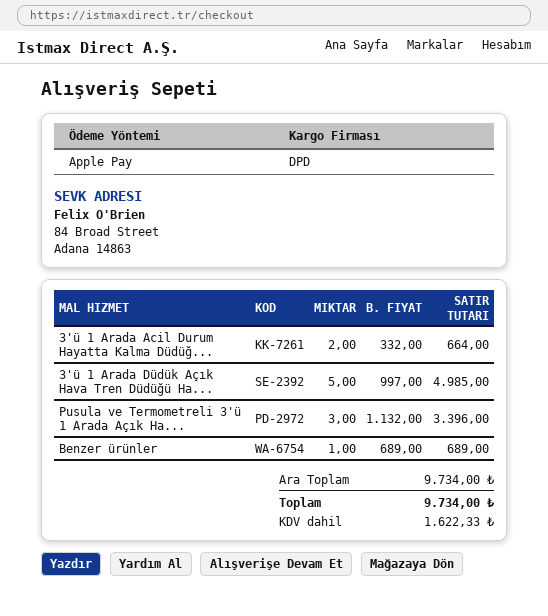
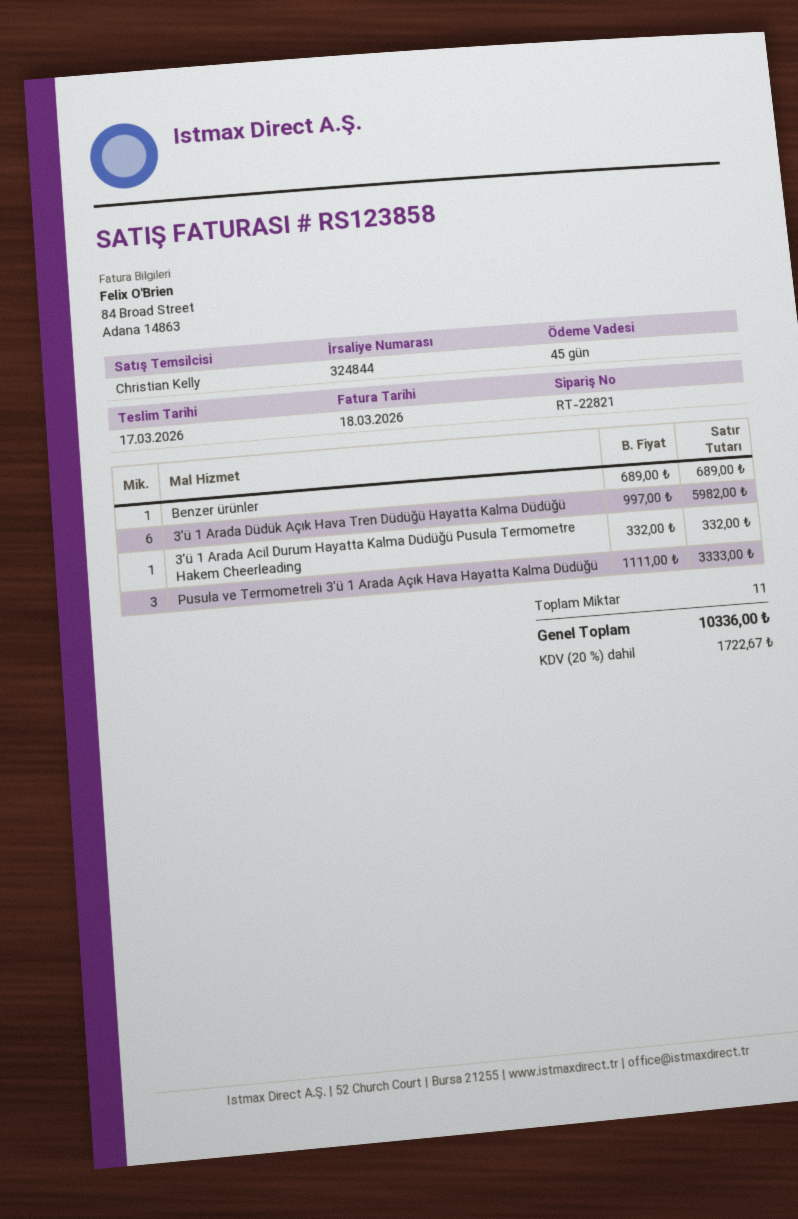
3'ü 1 Arada Acil Durum Hayatta Kalma Düdüğ...: 2 x 332.00 = 664.00 -> 1 x 332.00 = 332.00
3'ü 1 Arada Düdük Açık Hava Tren Düdüğü Ha...: 5 x 997.00 = 4985.00 -> 6 x 997.00 = 5982.00
Pusula ve Termometreli 3'ü 1 Arada Açık Ha...: 3 x 1132.00 = 3396.00 -> 3 x 1111.00 = 3333.00
tax: 1622.33 -> 1722.67
total: 9734.00 -> 10336.00

